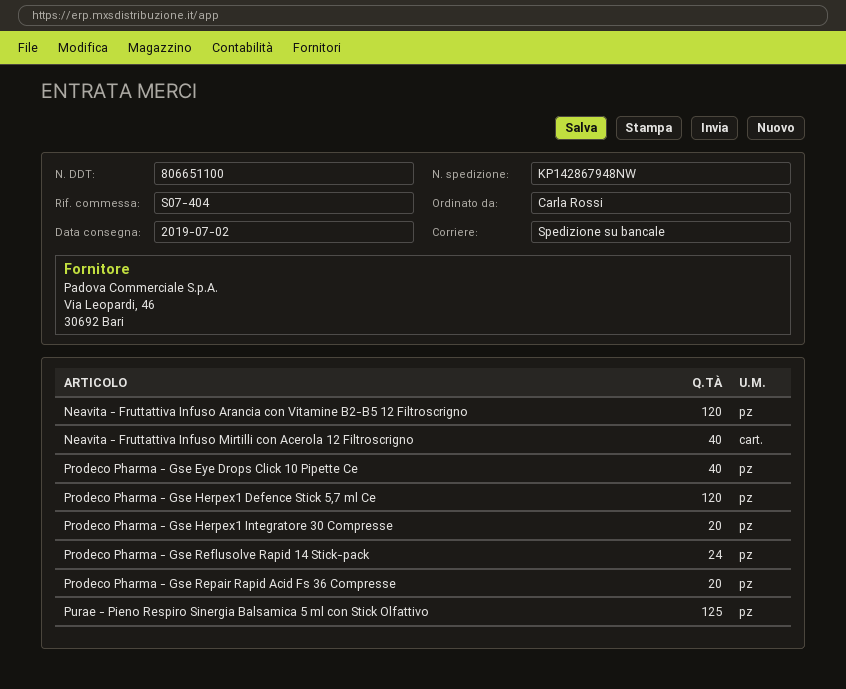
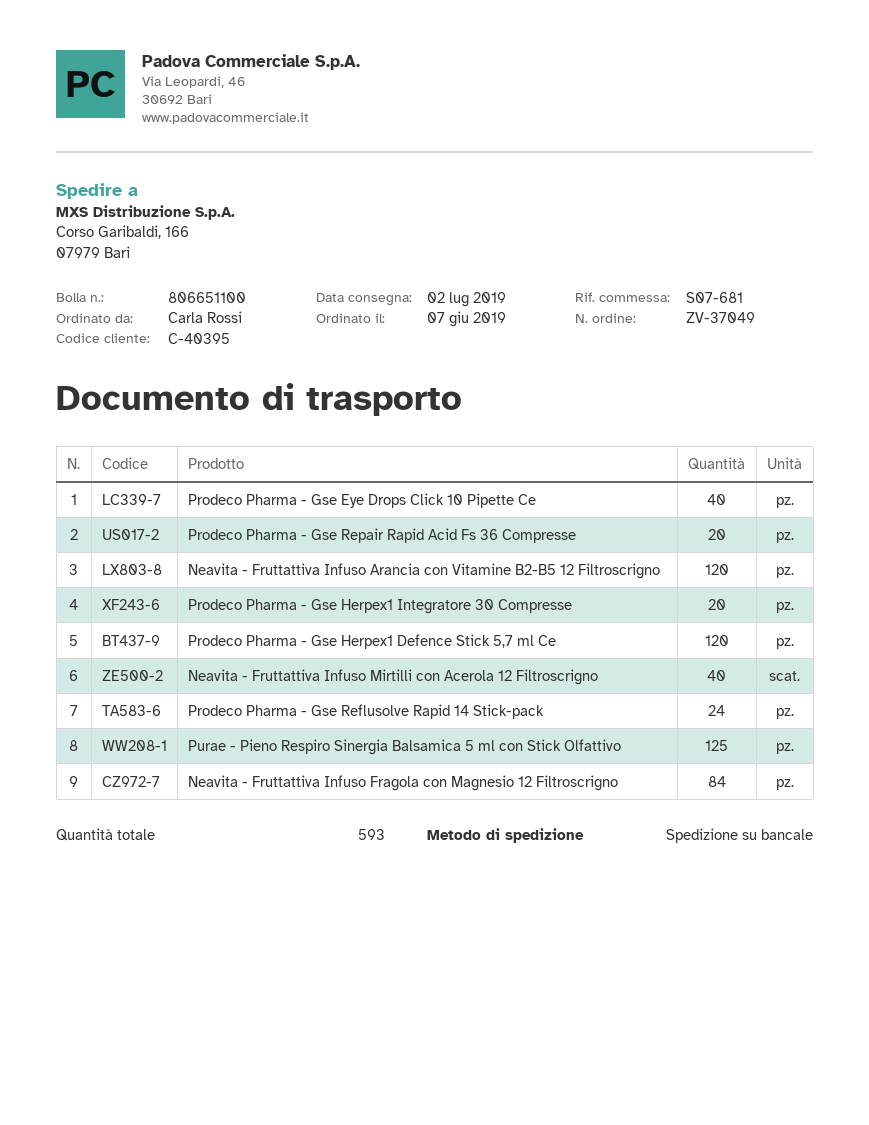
reference: S07-404 -> S07-681
Neavita - Fruttattiva Infuso Fragola con Magnesio 12 Filtroscrigno: none -> 84

